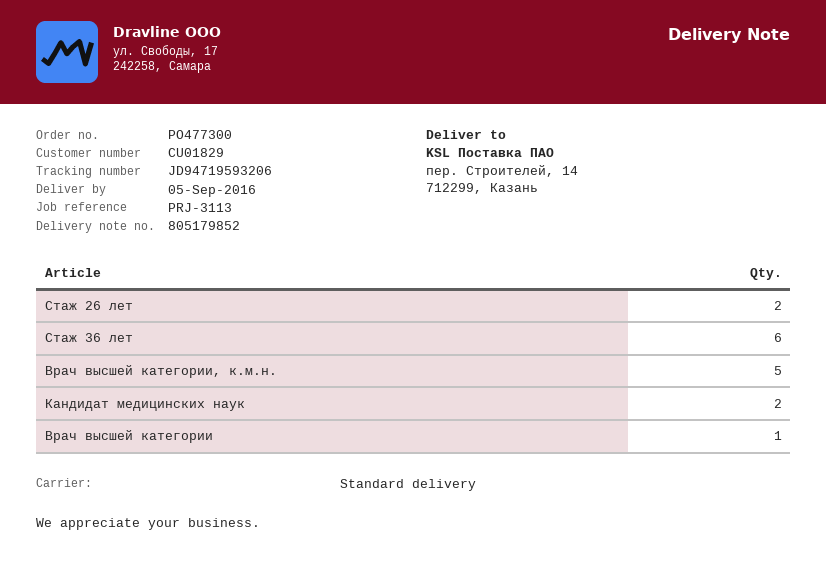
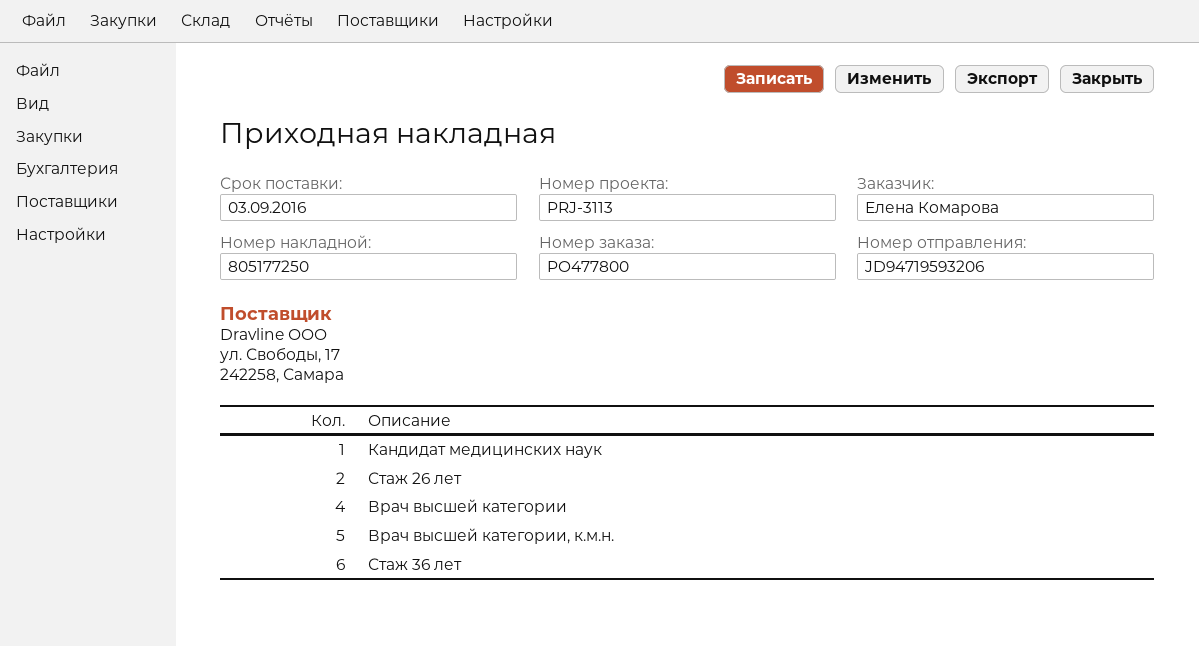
order number: PO477300 -> PO477800
delivery note number: 805179852 -> 805177250
delivery date: 2016-09-05 -> 2016-09-03
Кандидат медицинских наук: 2 -> 1
Врач высшей категории: 1 -> 4

